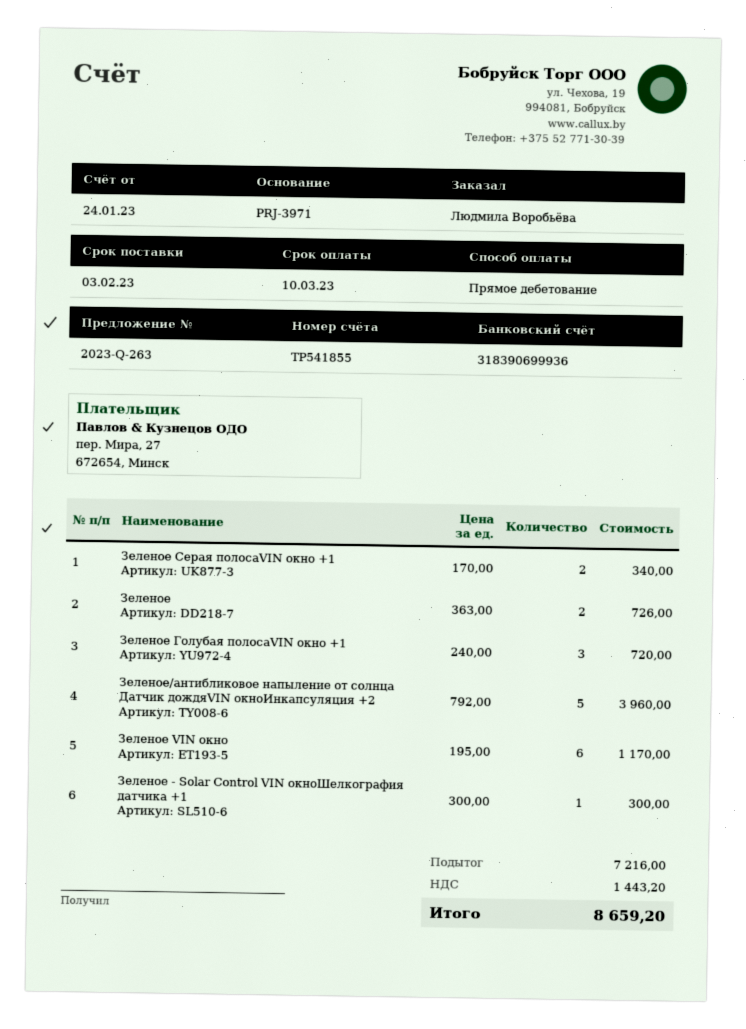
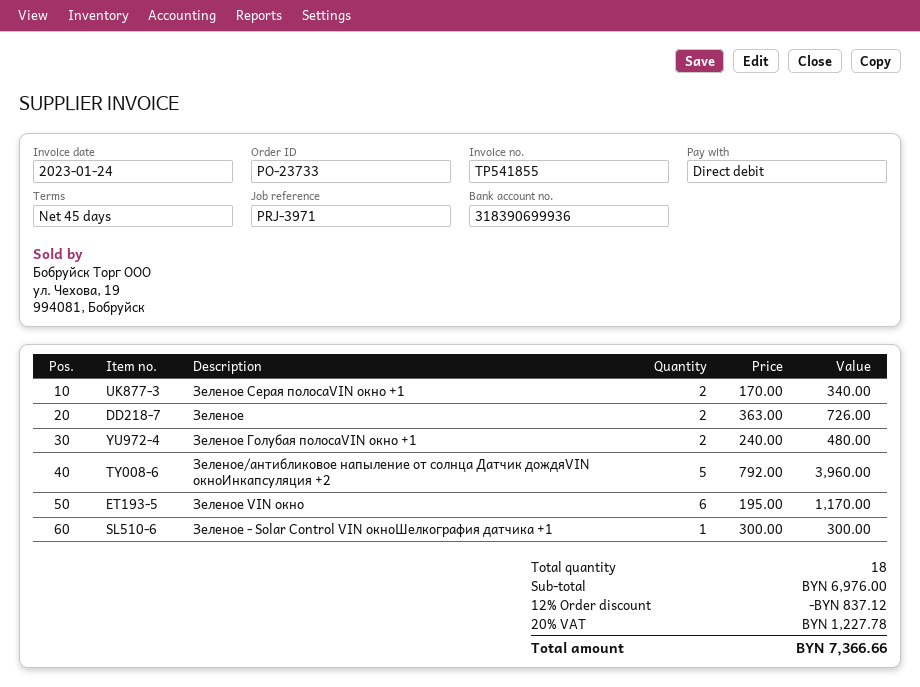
Зеленое Голубая полосаVIN окно +1: 3 x 240.00 = 720.00 -> 2 x 240.00 = 480.00
subtotal: 7216.00 -> 6976.00
discount: none -> 12% = 837.12
tax: 1443.20 -> 1227.78
total: 8659.20 -> 7366.66

